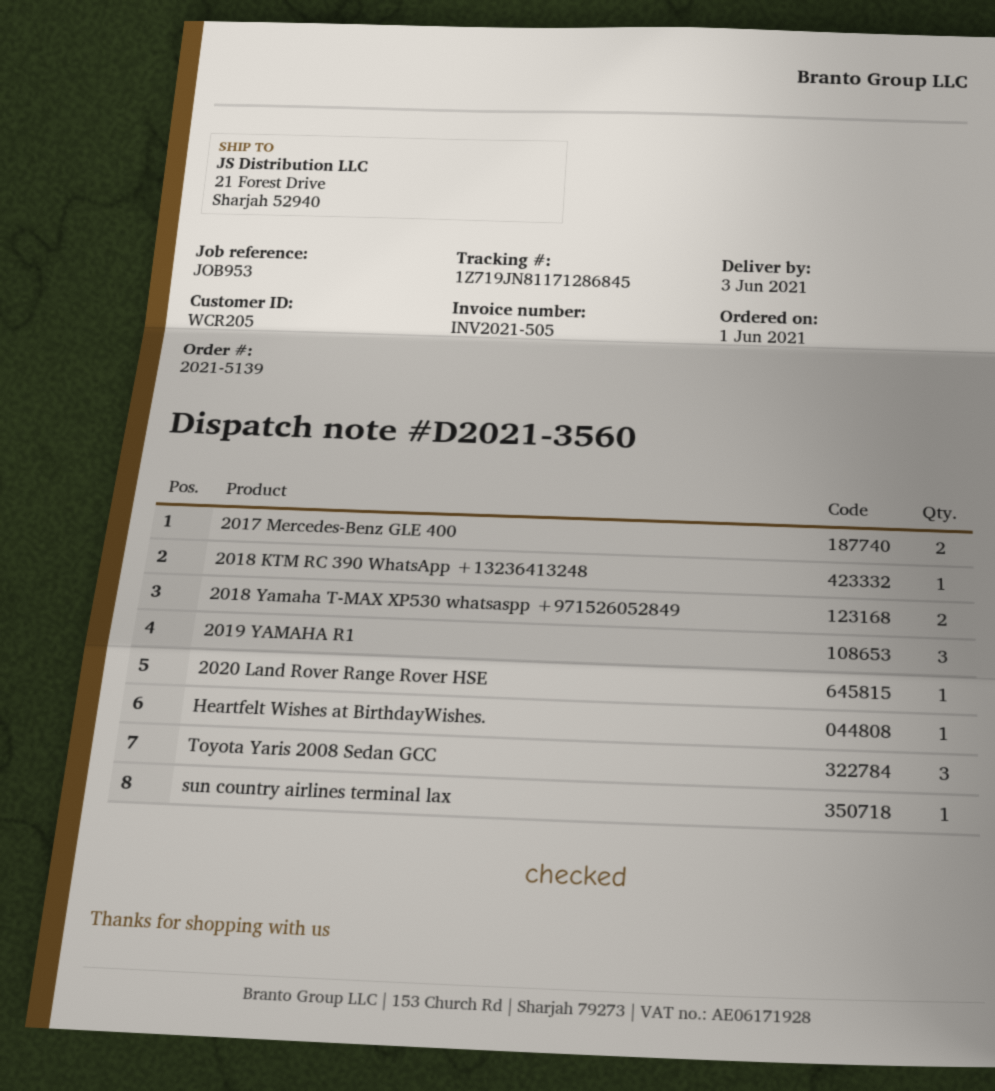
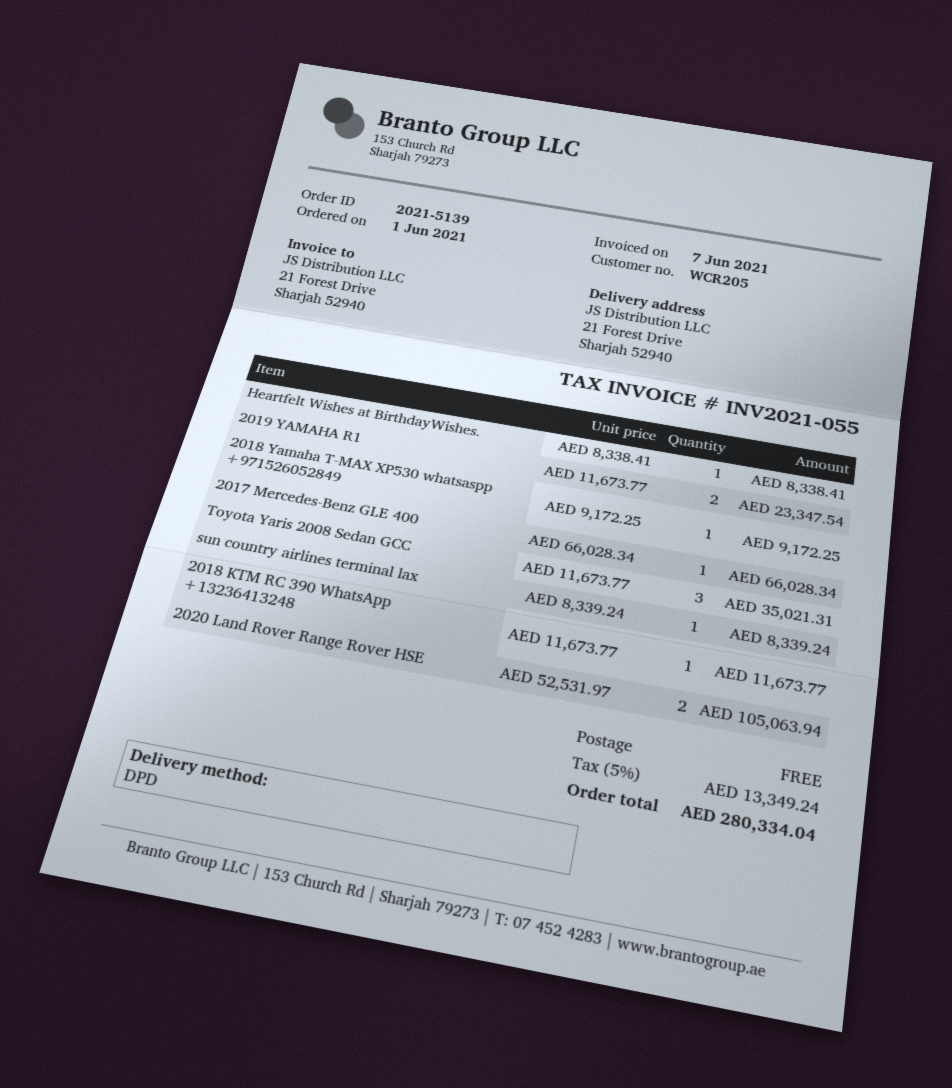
invoice number: INV2021-505 -> INV2021-055
2017 Mercedes-Benz GLE 400: 2 -> 1
2018 Yamaha T-MAX XP530 whatsaspp +971526052849: 2 -> 1
2019 YAMAHA R1: 3 -> 2
2020 Land Rover Range Rover HSE: 1 -> 2

